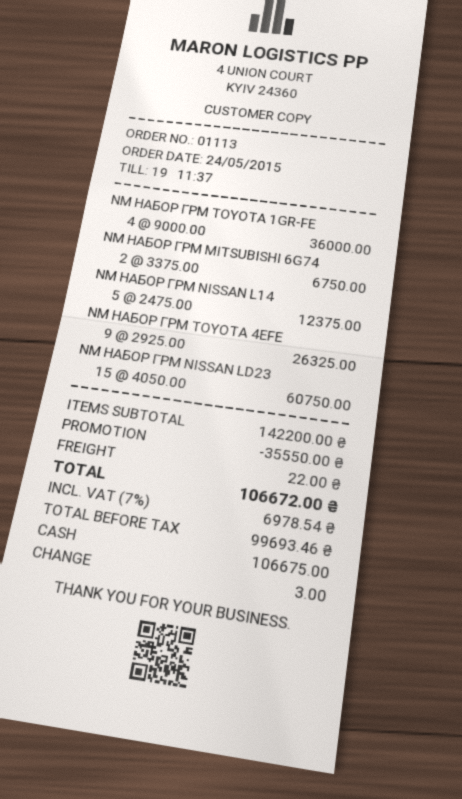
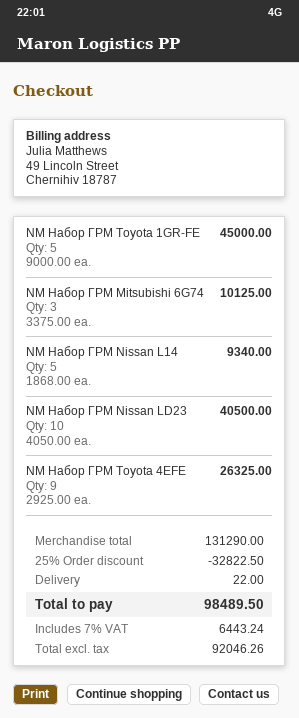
NM НАБОР ГРМ TOYOTA 1GR-FE: 4 x 9000.00 = 36000.00 -> 5 x 9000.00 = 45000.00
NM НАБОР ГРМ MITSUBISHI 6G74: 2 x 3375.00 = 6750.00 -> 3 x 3375.00 = 10125.00
NM НАБОР ГРМ NISSAN L14: 5 x 2475.00 = 12375.00 -> 5 x 1868.00 = 9340.00
NM НАБОР ГРМ NISSAN LD23: 15 x 4050.00 = 60750.00 -> 10 x 4050.00 = 40500.00
subtotal: 142200.00 -> 131290.00
discount: 35550.00 -> 32822.50
net: 99693.46 -> 92046.26
tax: 7% = 6978.54 -> 7% = 6443.24
total: 106672.00 -> 98489.50

